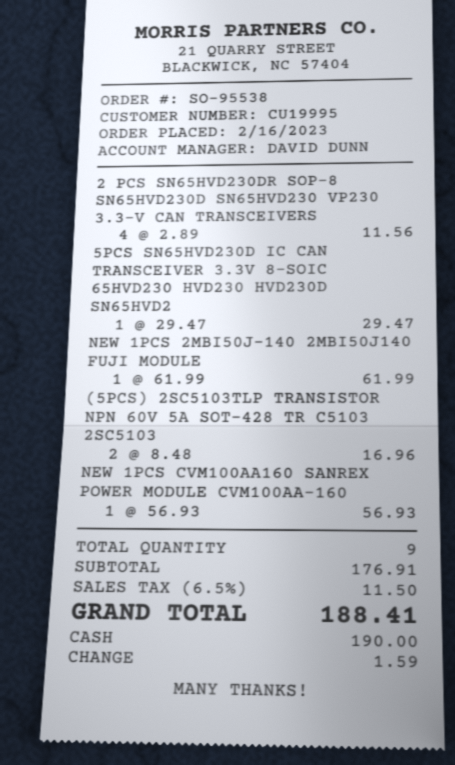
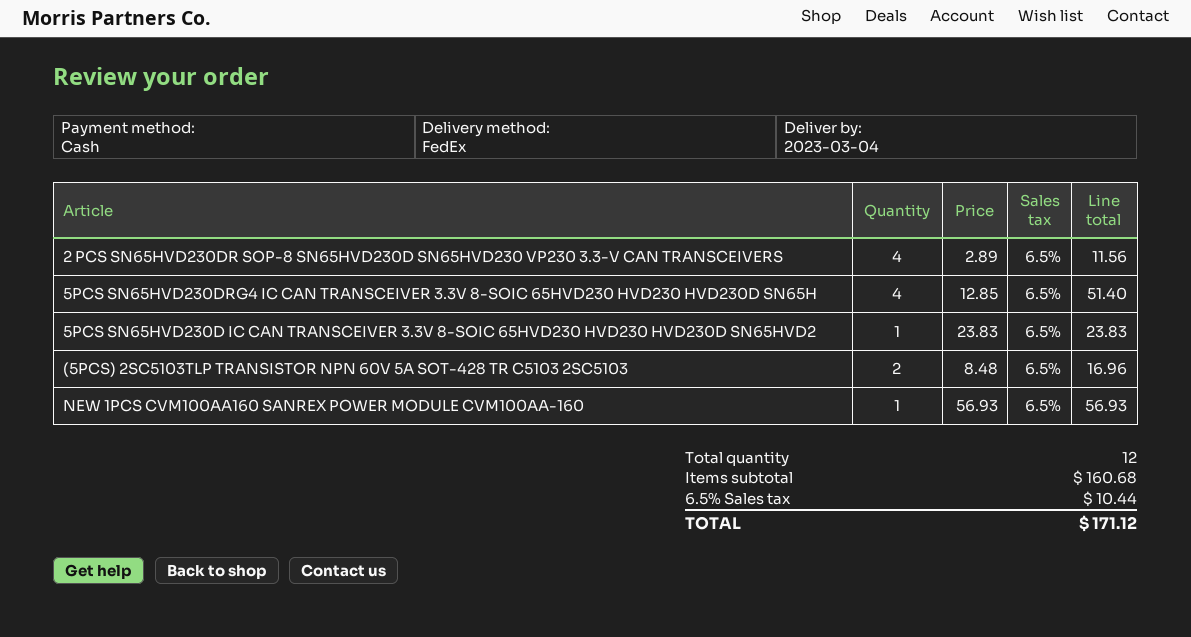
5PCS SN65HVD230D IC CAN TRANSCEIVER 3.3V 8-SOIC 65HVD230 HVD230 HVD230D SN65HVD2: 1 x 29.47 = 29.47 -> 1 x 23.83 = 23.83
NEW 1PCS 2MBI50J-140 2MBI50J140 FUJI MODULE: 1 x 61.99 = 61.99 -> none
5PCS SN65HVD230DRG4 IC CAN TRANSCEIVER 3.3V 8-SOIC 65HVD230 HVD230 HVD230D SN65H: none -> 4 x 12.85 = 51.40
total quantity: 9 -> 12
subtotal: 176.91 -> 160.68
tax: 6.5% = 11.50 -> 6.5% = 10.44
total: 188.41 -> 171.12

